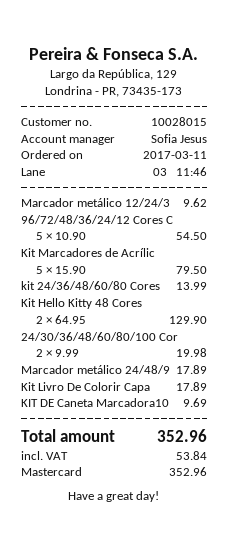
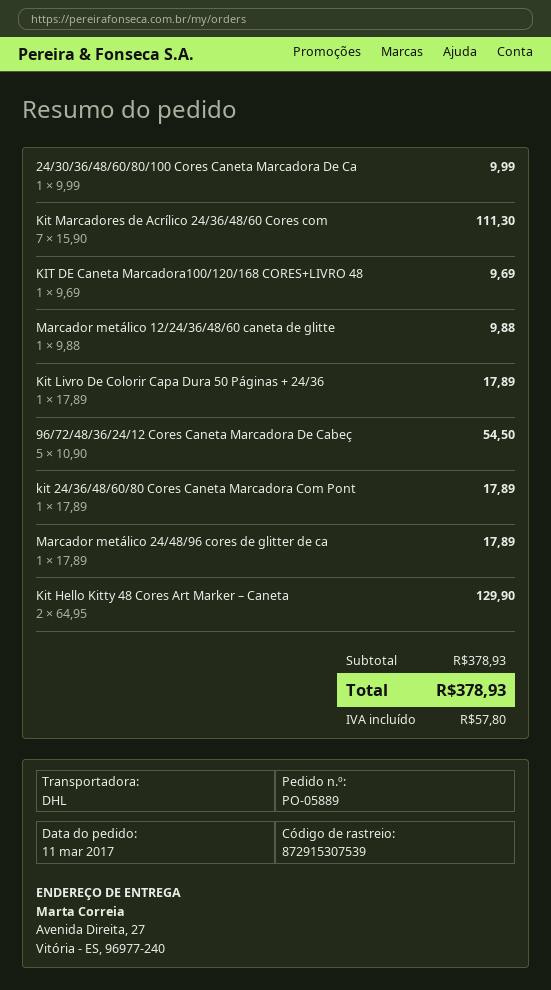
Marcador metálico 12/24/3: 1 x 9.62 = 9.62 -> 1 x 9.88 = 9.88
Kit Marcadores de Acrílic: 5 x 15.90 = 79.50 -> 7 x 15.90 = 111.30
kit 24/36/48/60/80 Cores: 1 x 13.99 = 13.99 -> 1 x 17.89 = 17.89
24/30/36/48/60/80/100 Cor: 2 x 9.99 = 19.98 -> 1 x 9.99 = 9.99
tax: 53.84 -> 57.80
total: 352.96 -> 378.93

